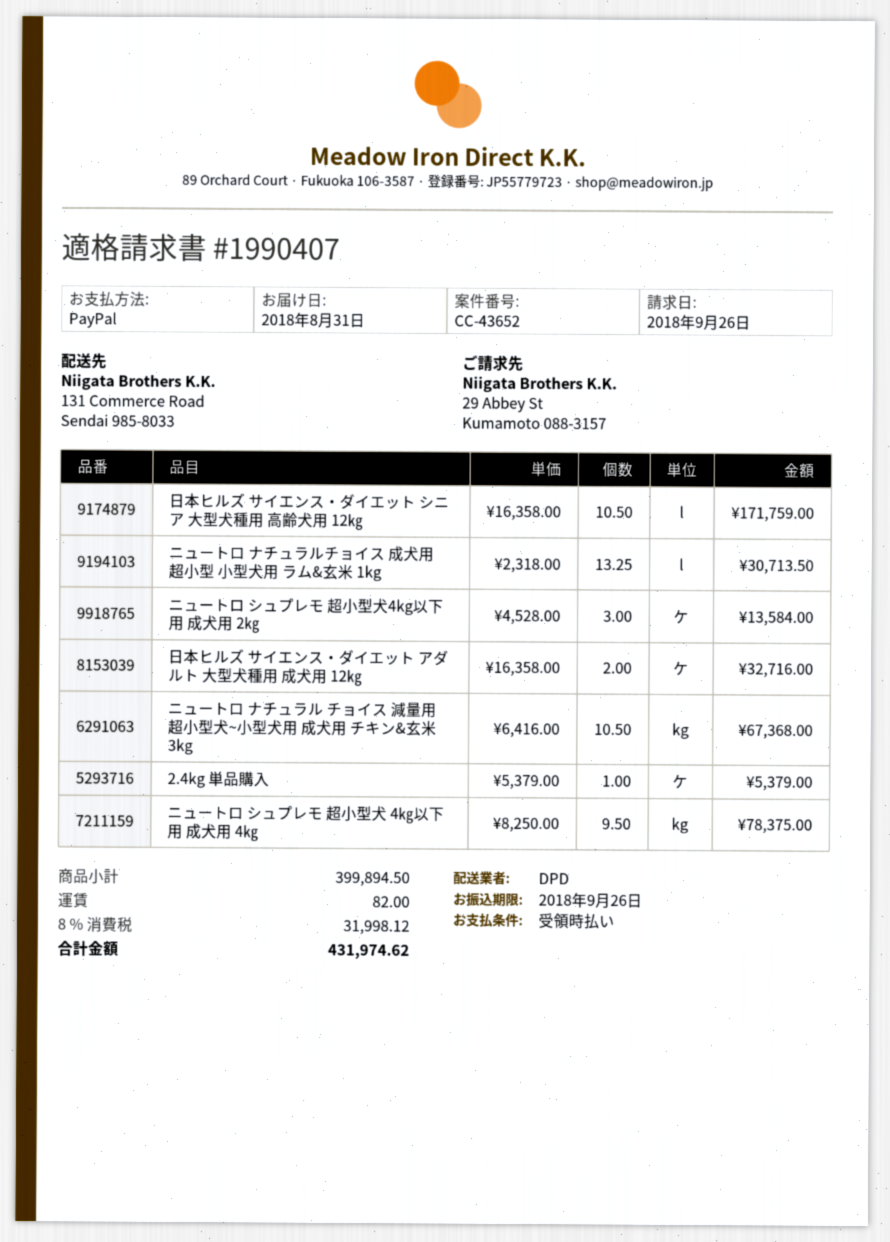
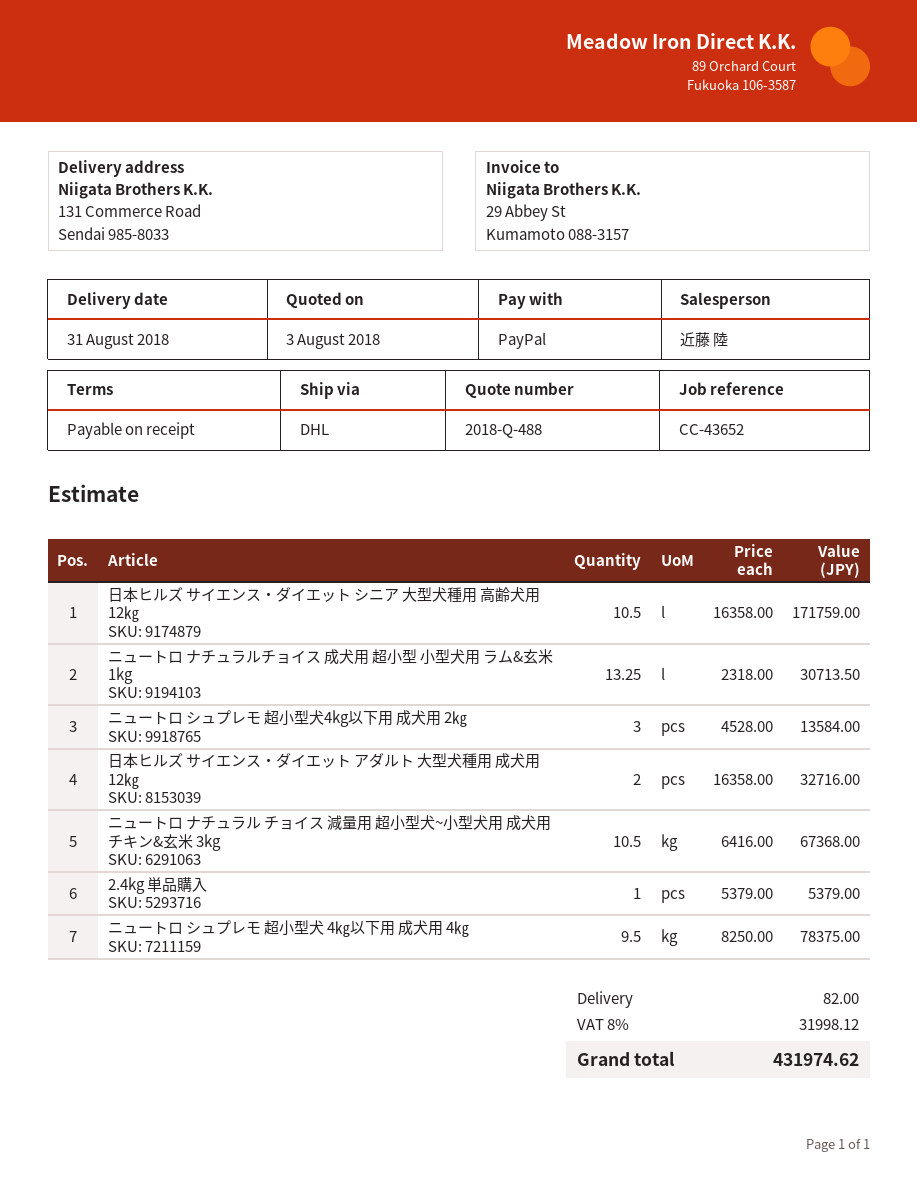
shipping method: DPD -> DHL

